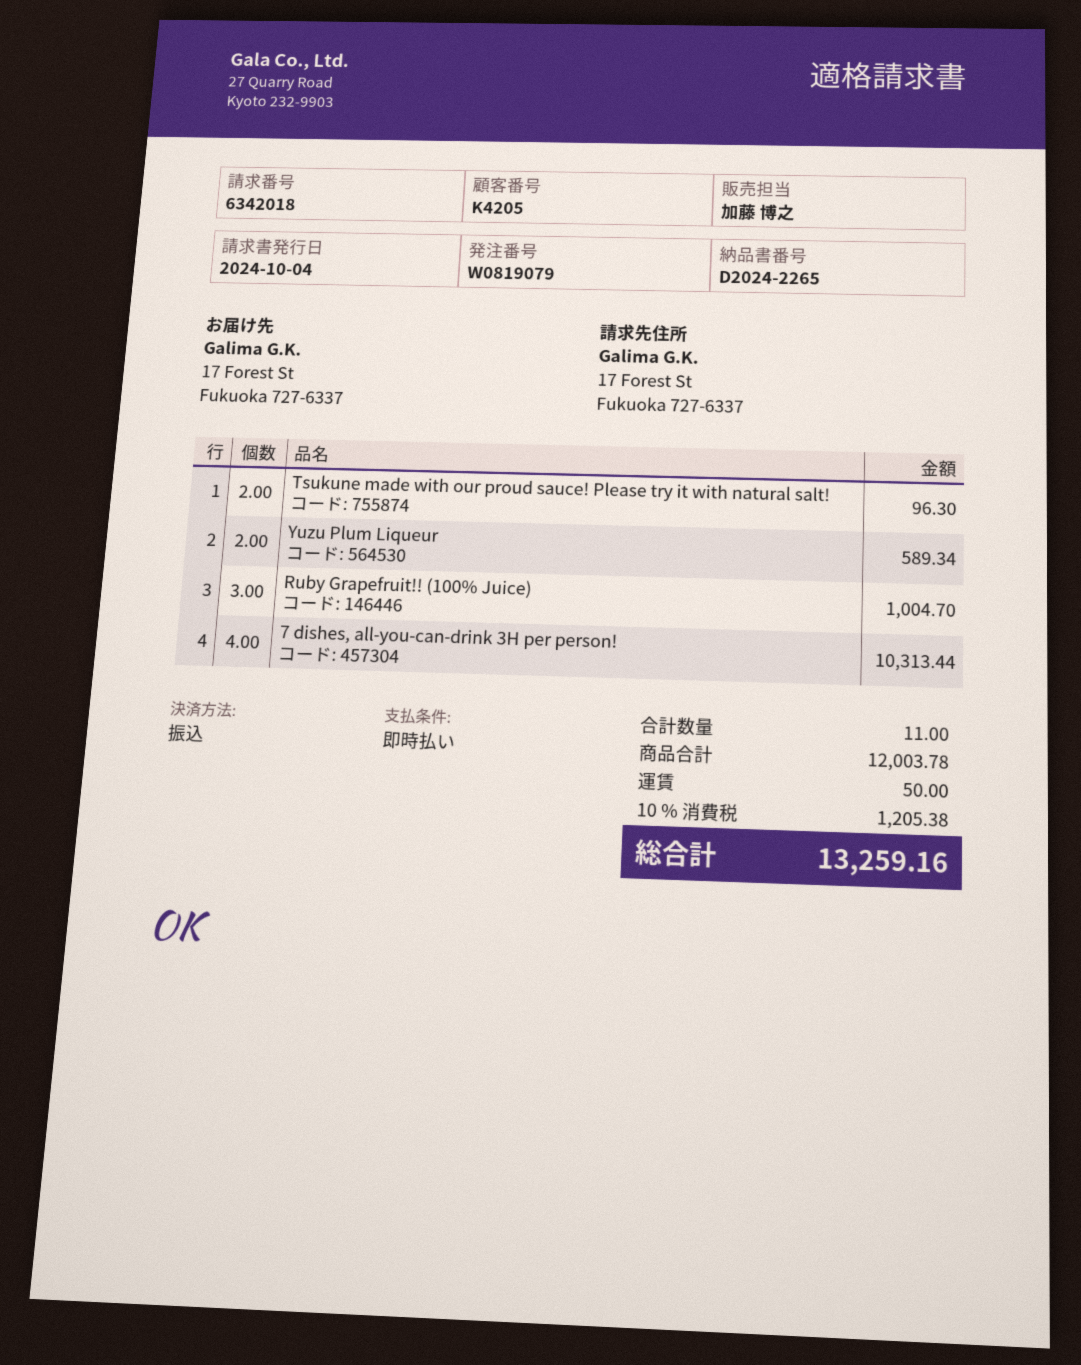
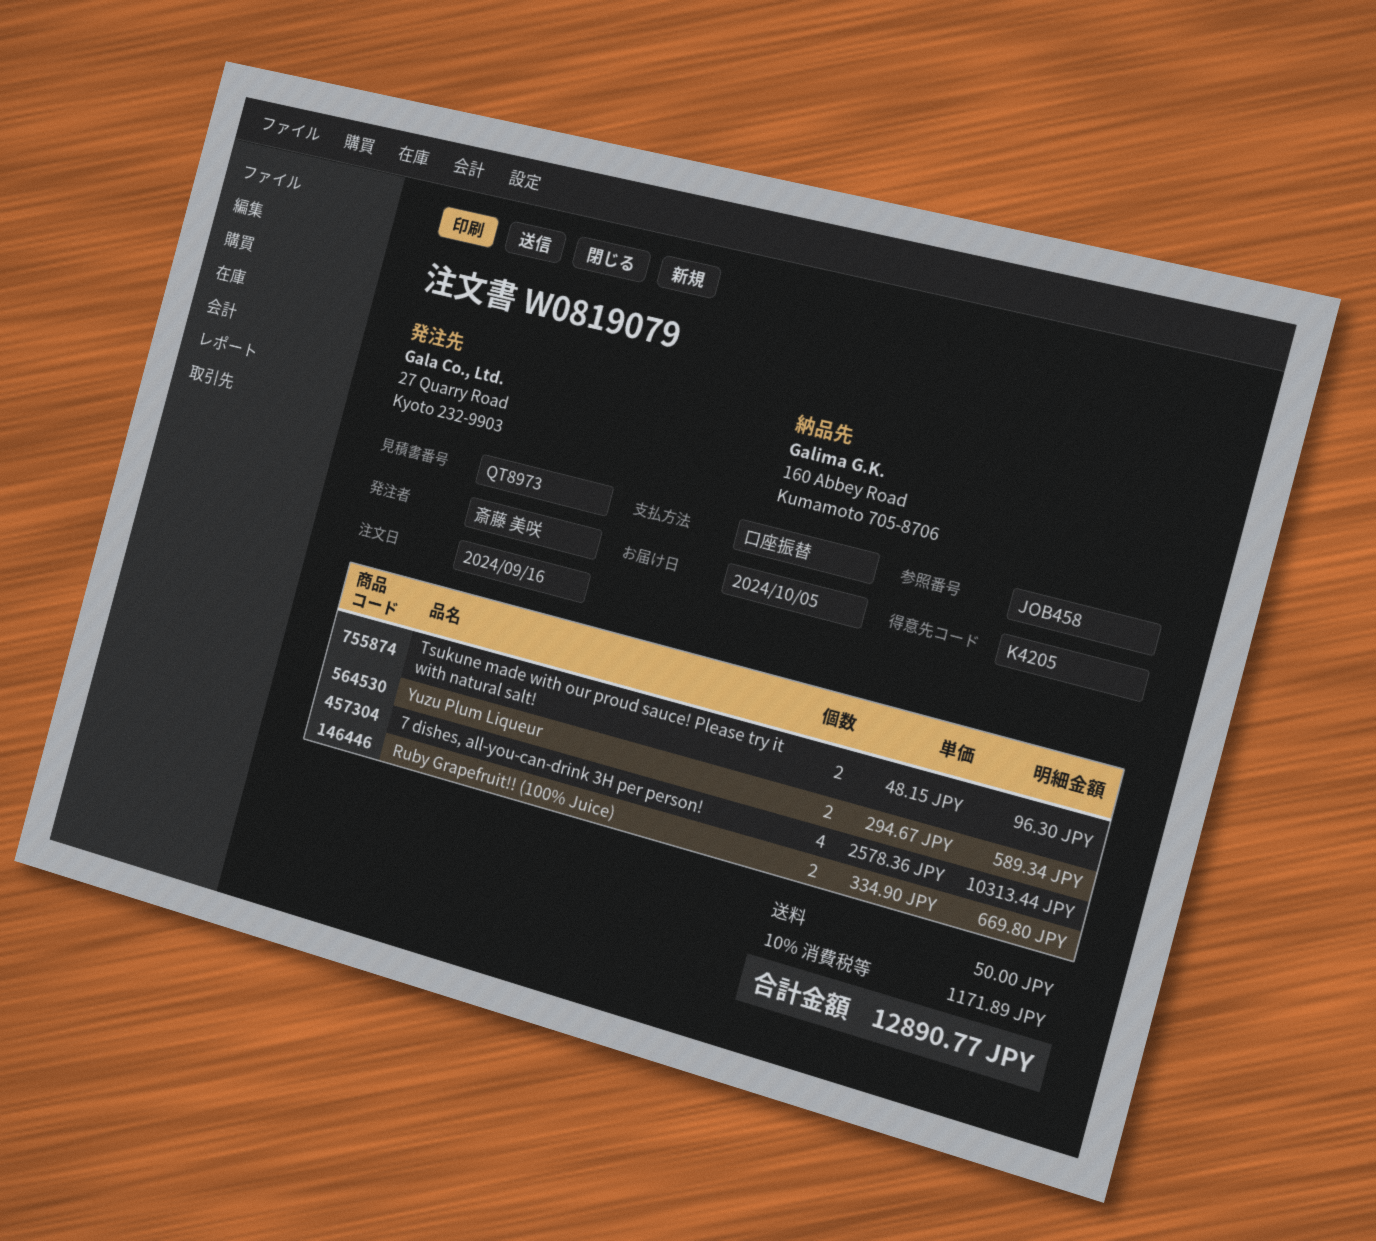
payment method: bank transfer -> direct debit
ship to: 17 Forest St, Fukuoka 727-6337 -> 160 Abbey Road, Kumamoto 705-8706
Ruby Grapefruit!! (100% Juice): 3 for 1004.70 -> 2 for 669.80
tax: 10% = 1205.38 -> 10% = 1171.89
total: 13259.16 -> 12890.77

